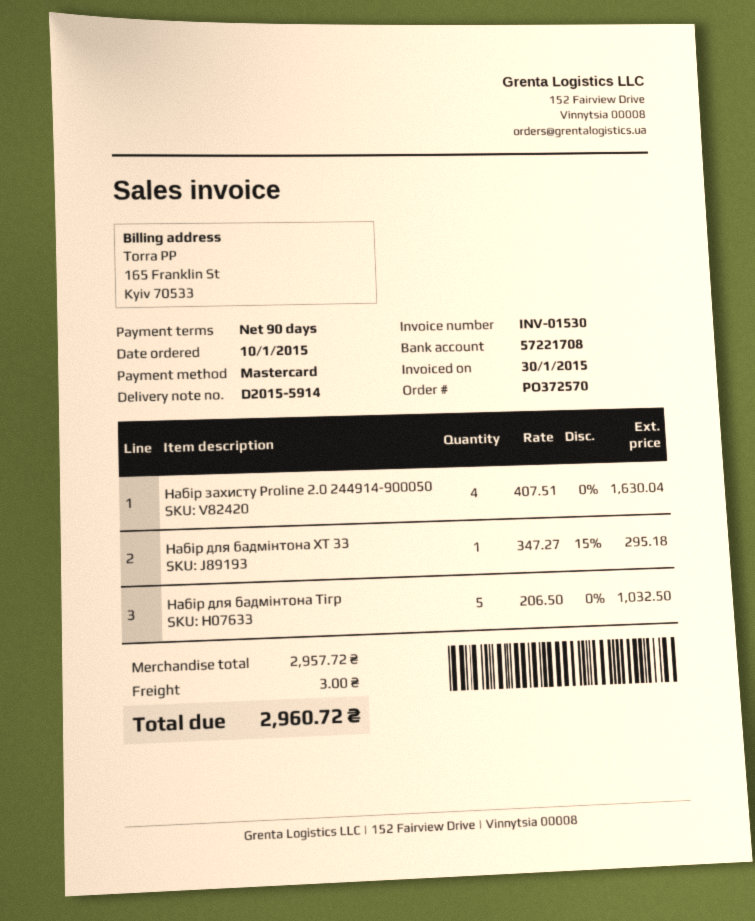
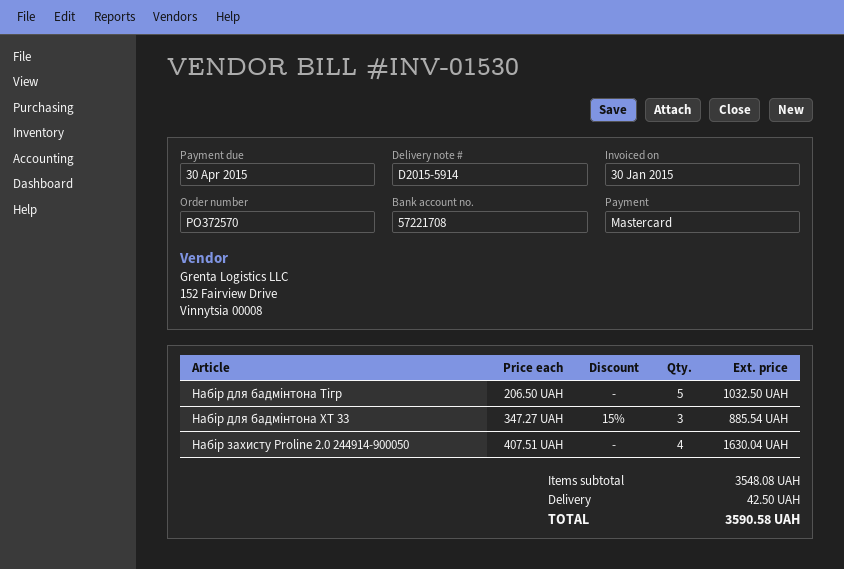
Набір для бадмінтона XT 33: 1 x 347.27 - 15% = 295.18 -> 3 x 347.27 - 15% = 885.54
subtotal: 2957.72 -> 3548.08
shipping: 3.00 -> 42.50
total: 2960.72 -> 3590.58

